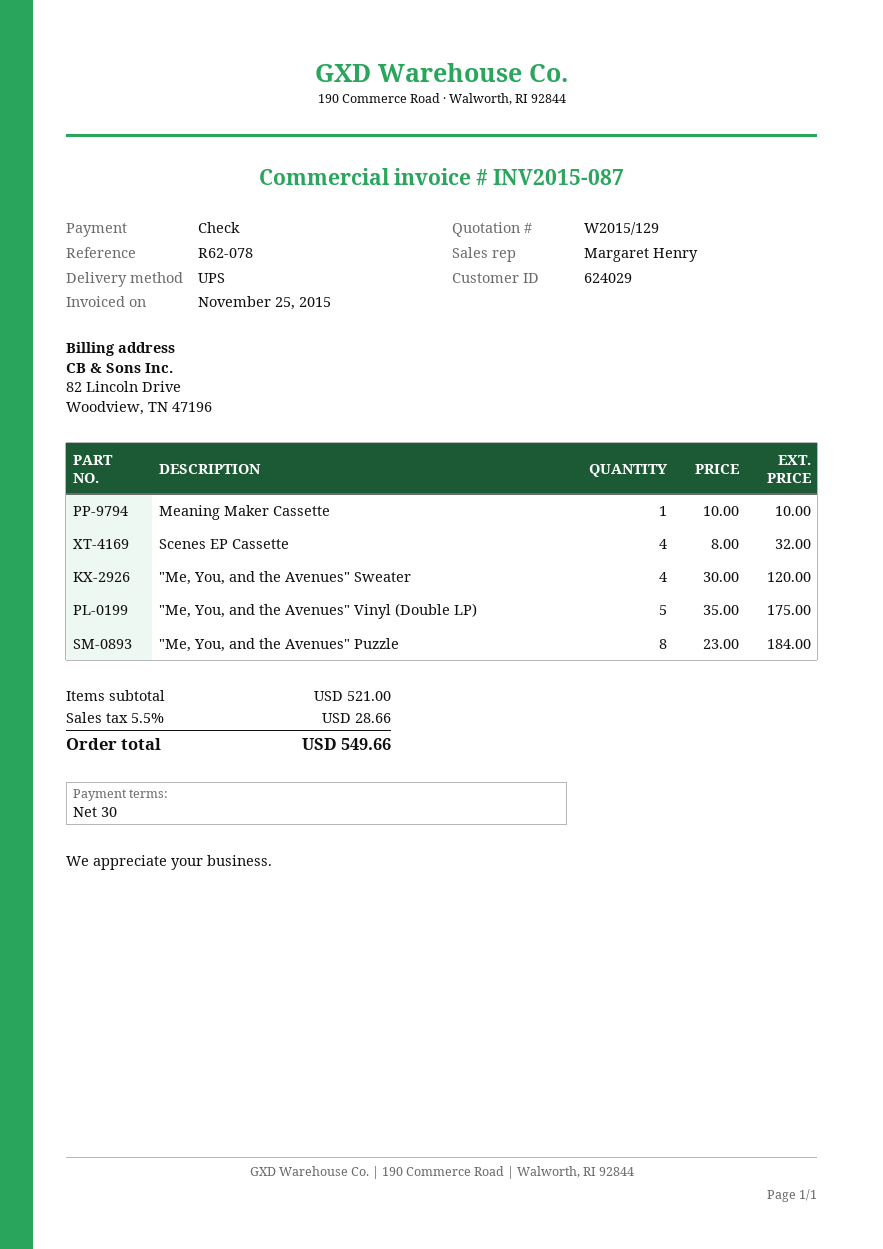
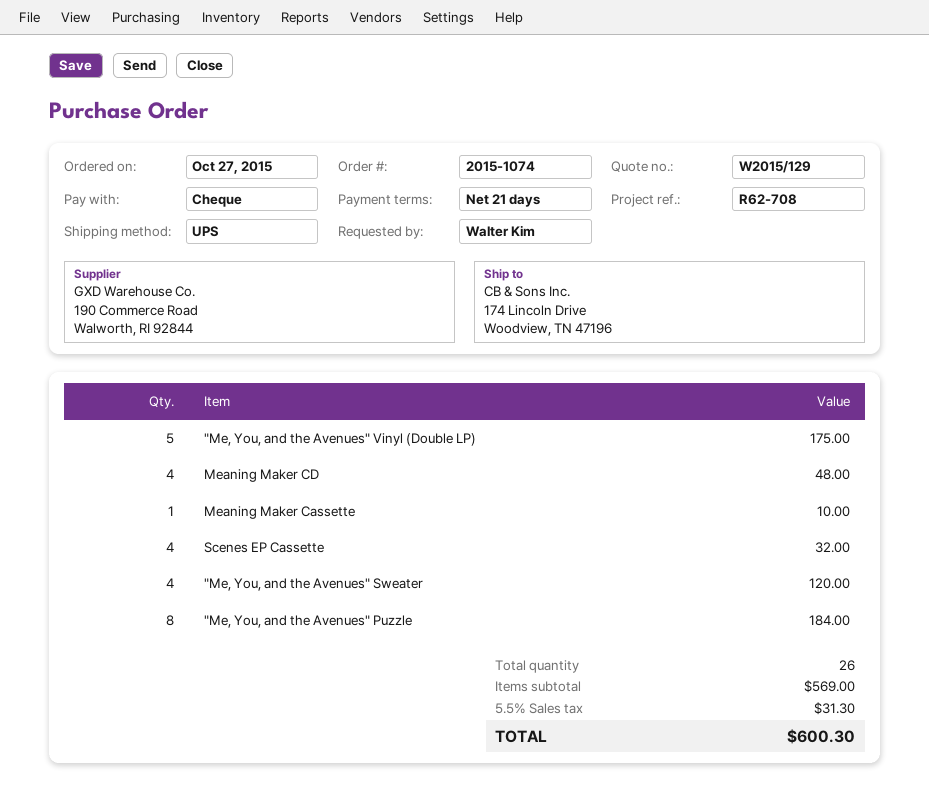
payment terms: 30 days -> 21 days
reference: R62-078 -> R62-708
Meaning Maker CD: none -> 4 for 48.00
subtotal: 521.00 -> 569.00
tax: 5.5% = 28.66 -> 5.5% = 31.30
total: 549.66 -> 600.30

